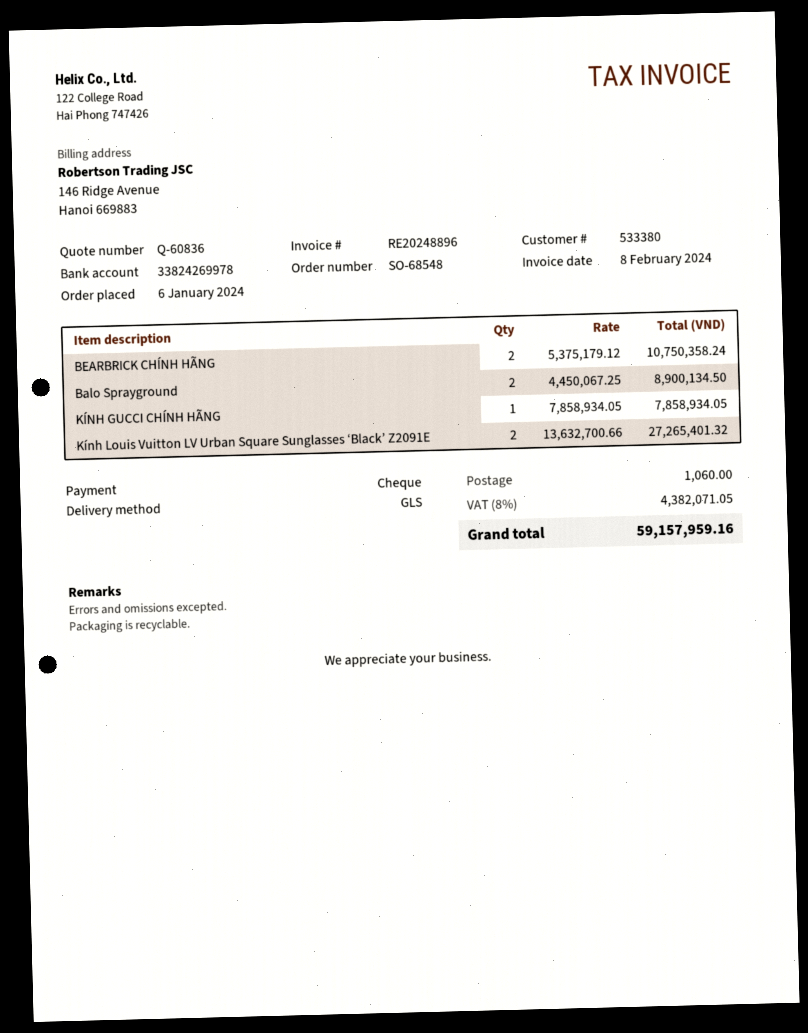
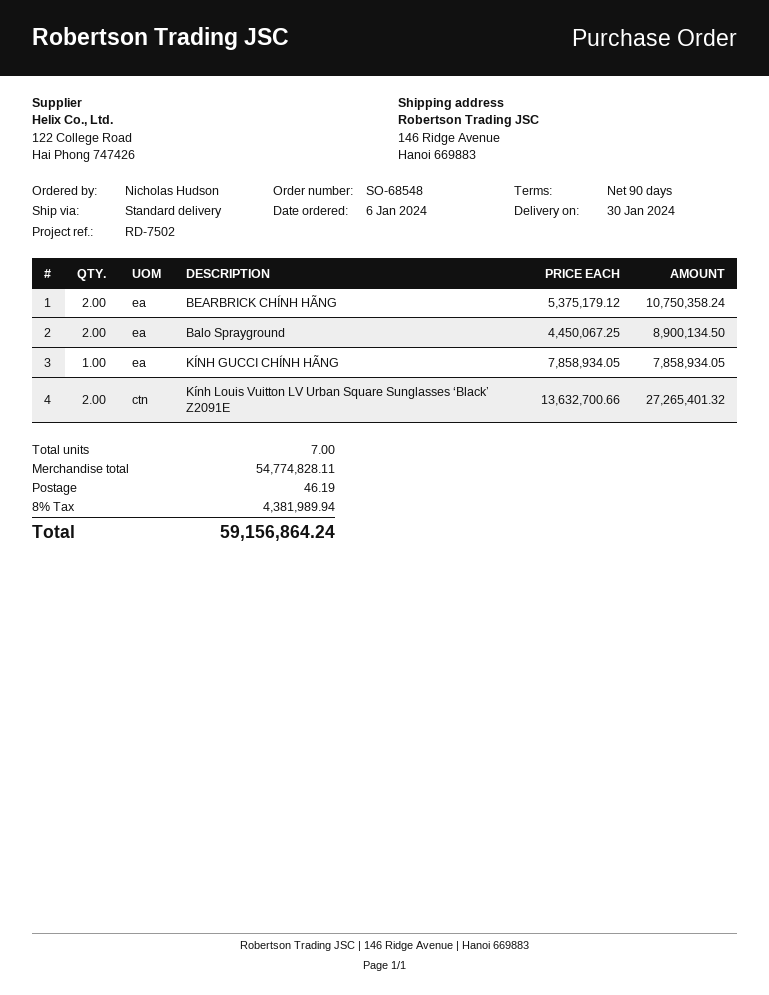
shipping method: GLS -> standard
shipping: 1060.00 -> 46.19
tax: 8% = 4382071.05 -> 8% = 4381989.94
total: 59157959.16 -> 59156864.24

